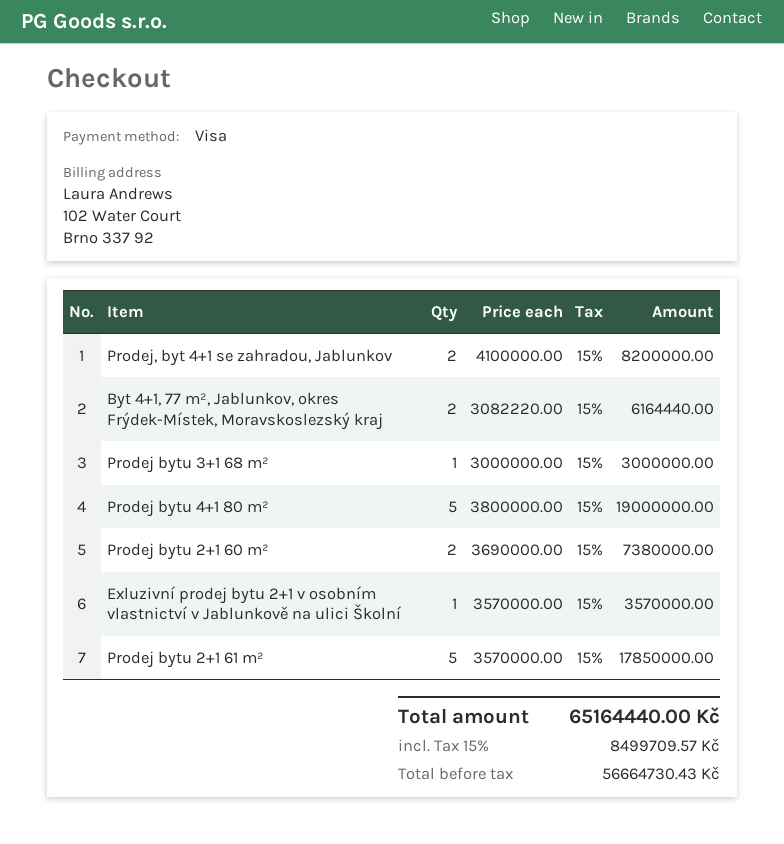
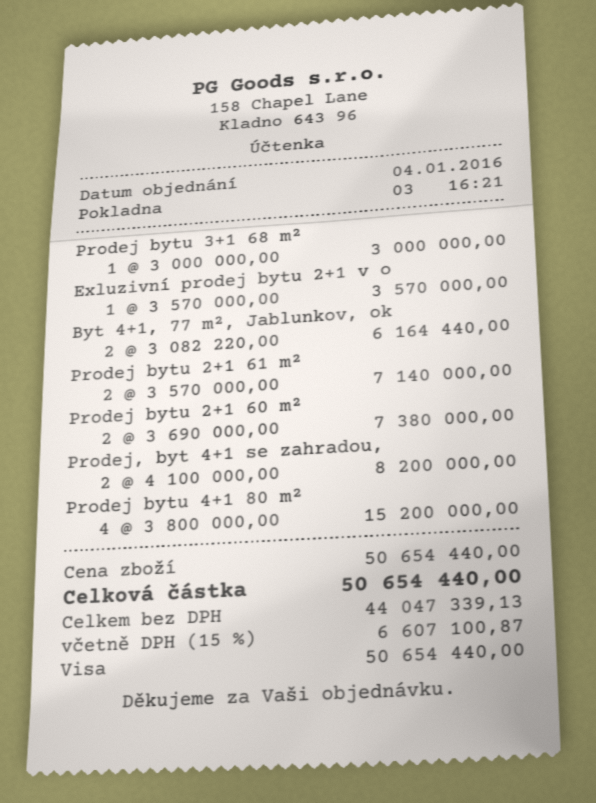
Prodej bytu 4+1 80 m²: 5 x 3800000.00 = 19000000.00 -> 4 x 3800000.00 = 15200000.00
Prodej bytu 2+1 61 m²: 5 x 3570000.00 = 17850000.00 -> 2 x 3570000.00 = 7140000.00
net: 56664730.43 -> 44047339.13
tax: 15% = 8499709.57 -> 15% = 6607100.87
total: 65164440.00 -> 50654440.00

